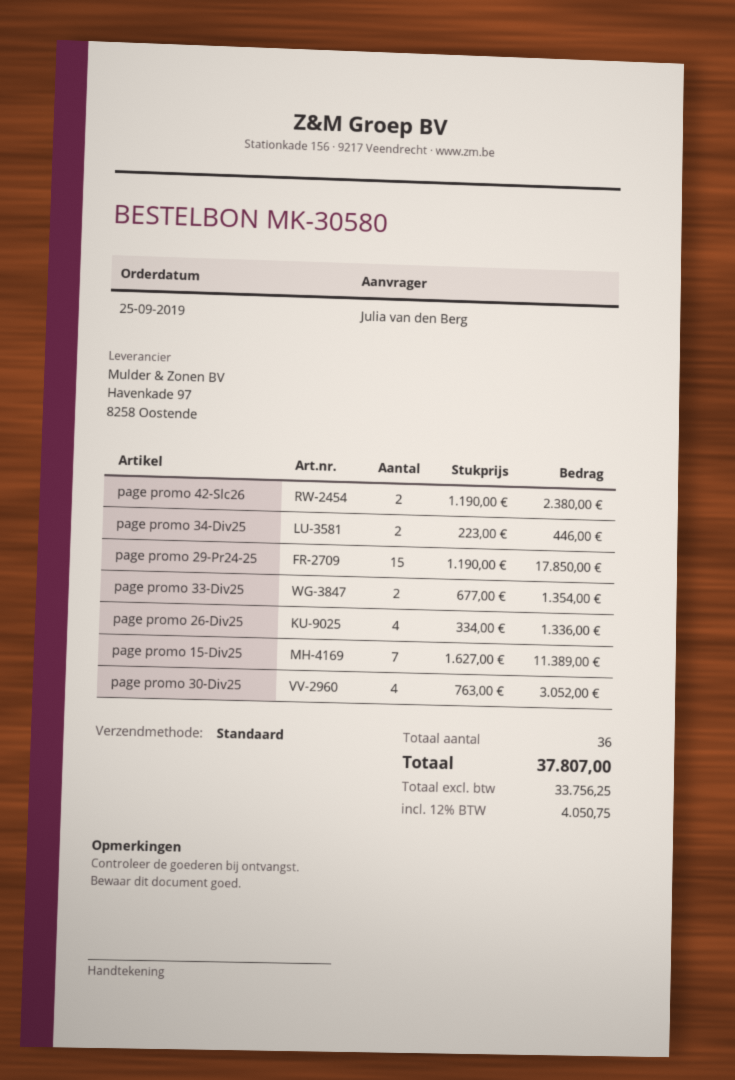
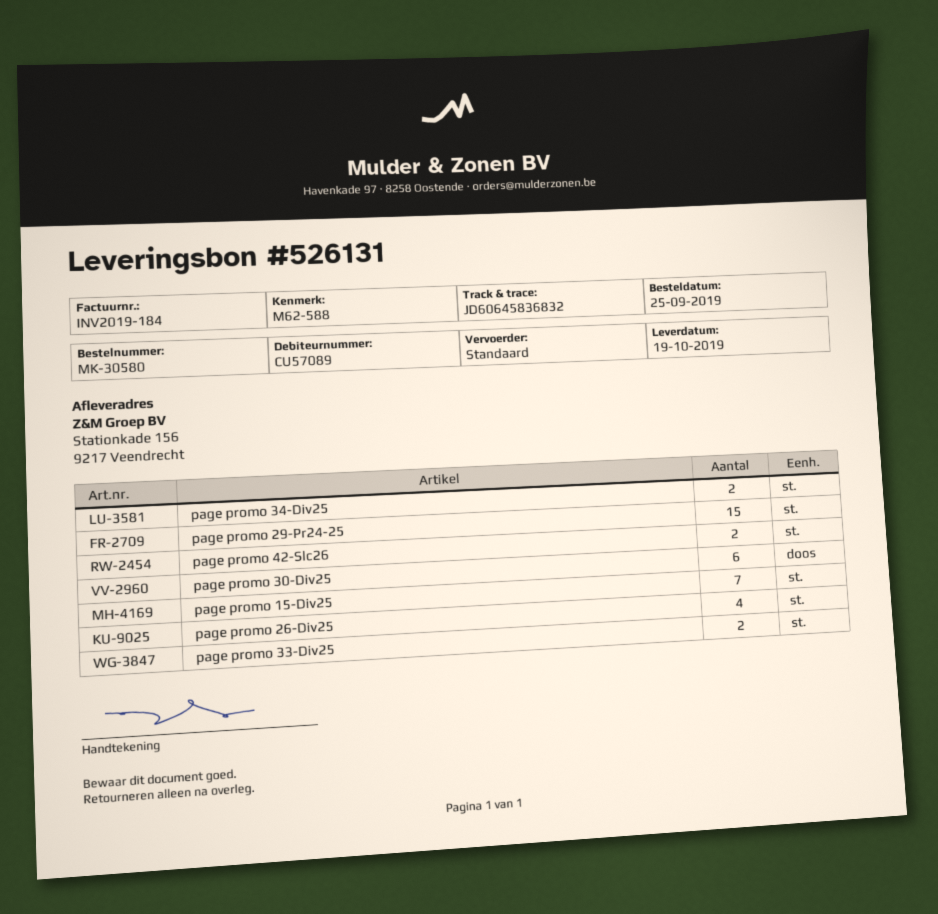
page promo 30-Div25: 4 -> 6

